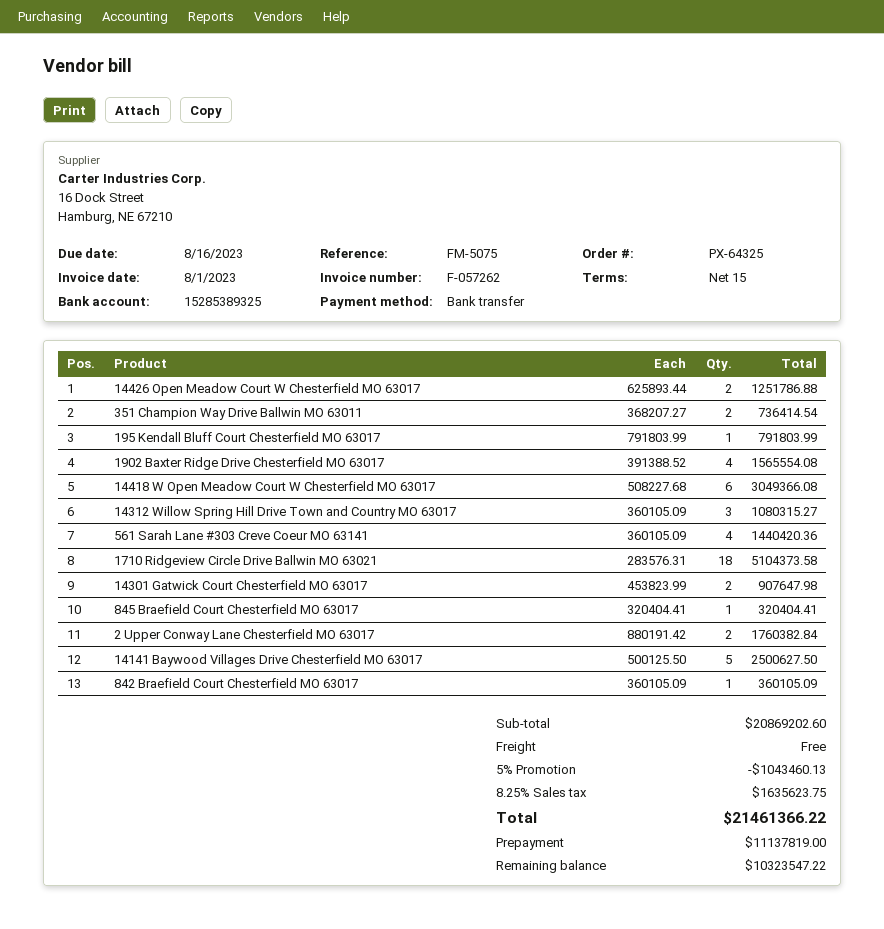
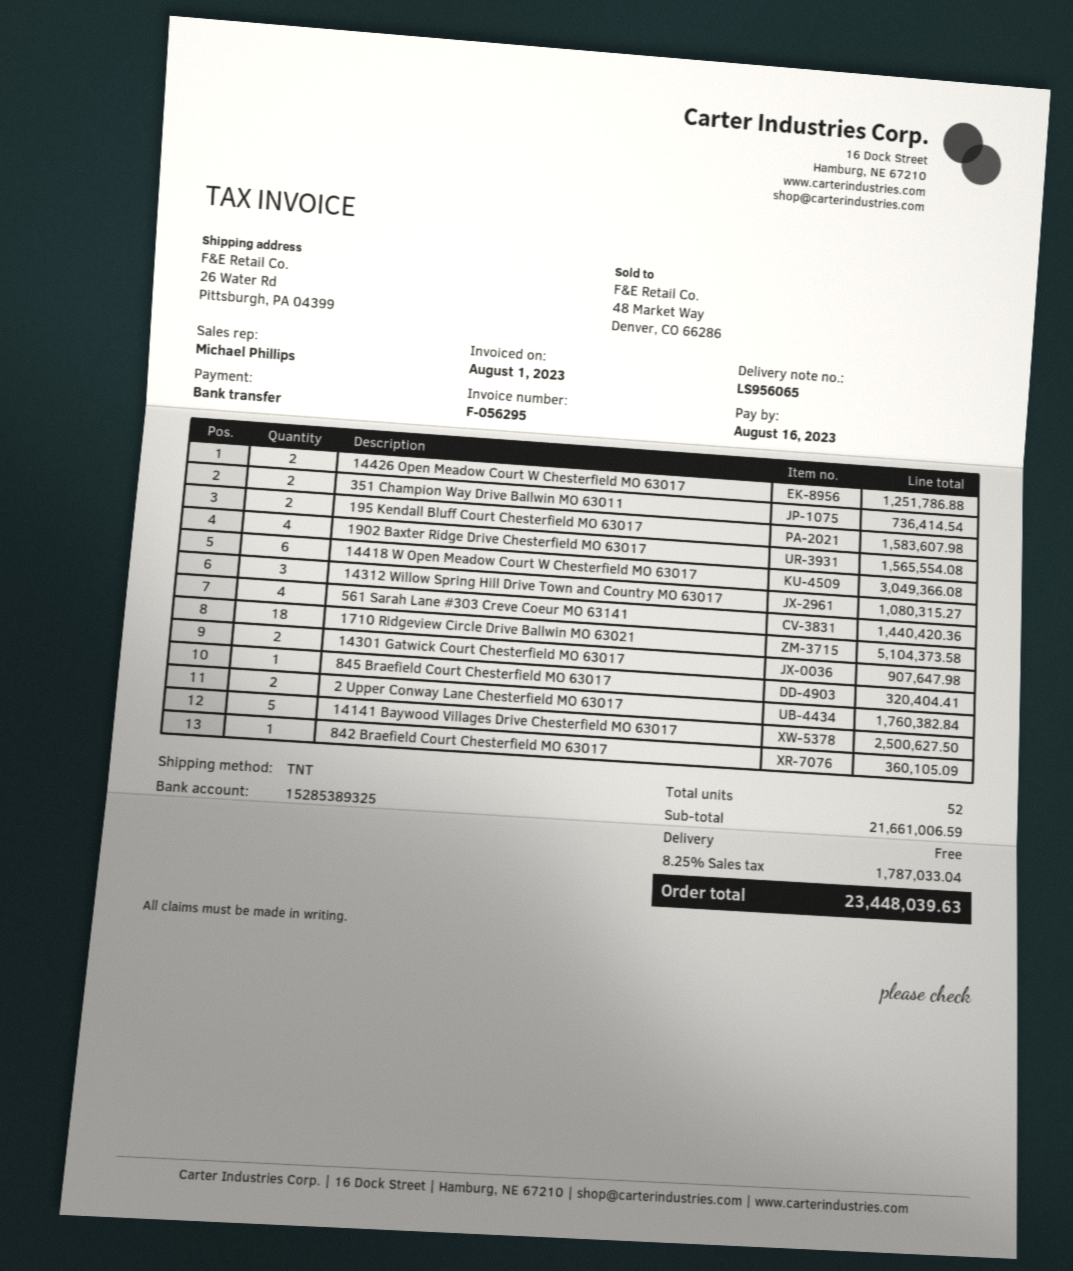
invoice number: F-057262 -> F-056295
195 Kendall Bluff Court Chesterfield MO 63017: 1 for 791803.99 -> 2 for 1583607.98
subtotal: 20869202.60 -> 21661006.59
discount: 5% = 1043460.13 -> none
tax: 8.25% = 1635623.75 -> 8.25% = 1787033.04
total: 21461366.22 -> 23448039.63

